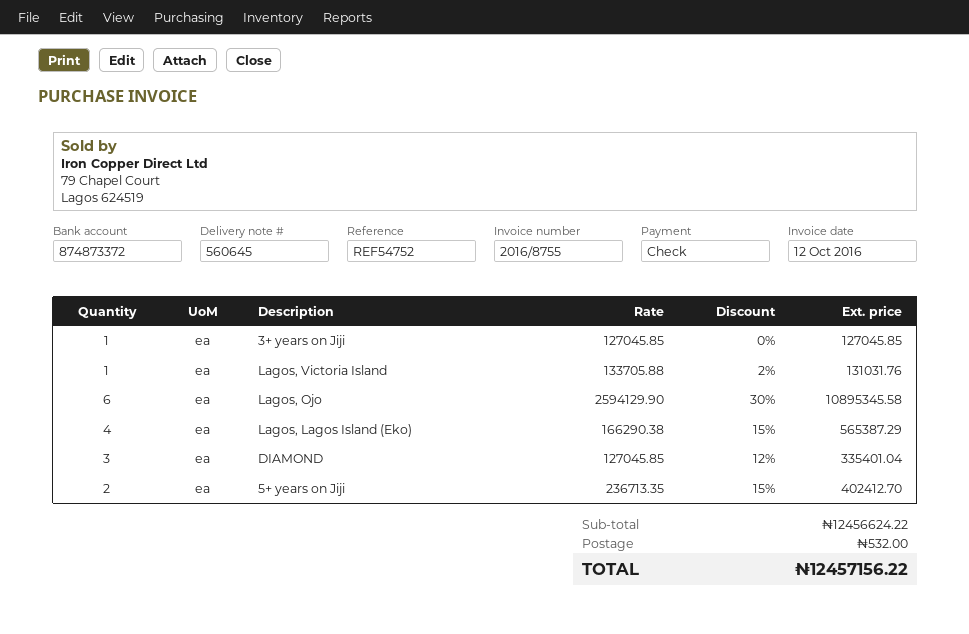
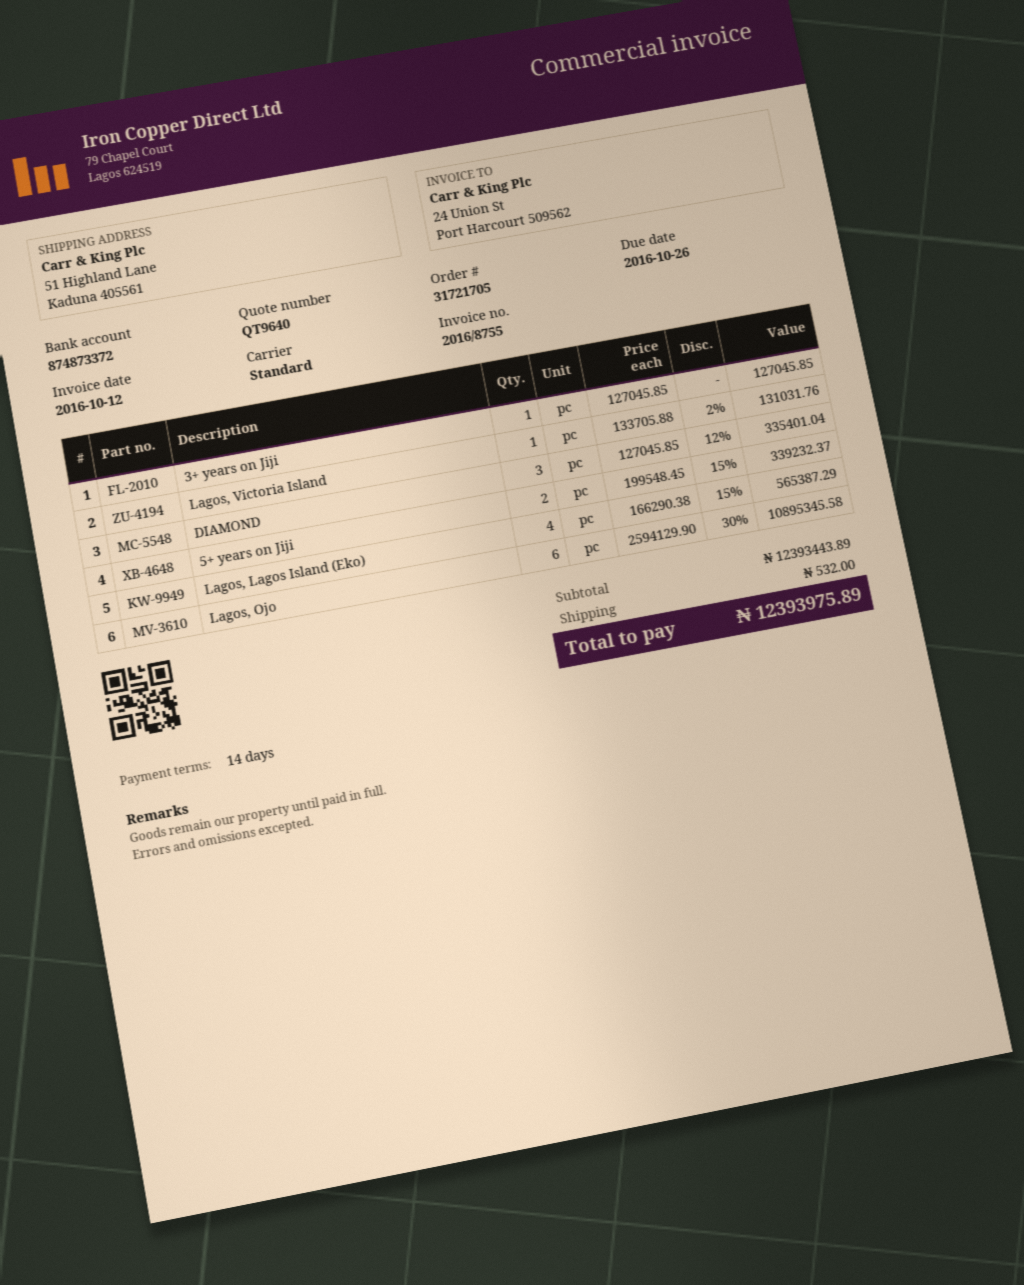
5+ years on Jiji: 2 x 236713.35 - 15% = 402412.70 -> 2 x 199548.45 - 15% = 339232.37
subtotal: 12456624.22 -> 12393443.89
total: 12457156.22 -> 12393975.89

